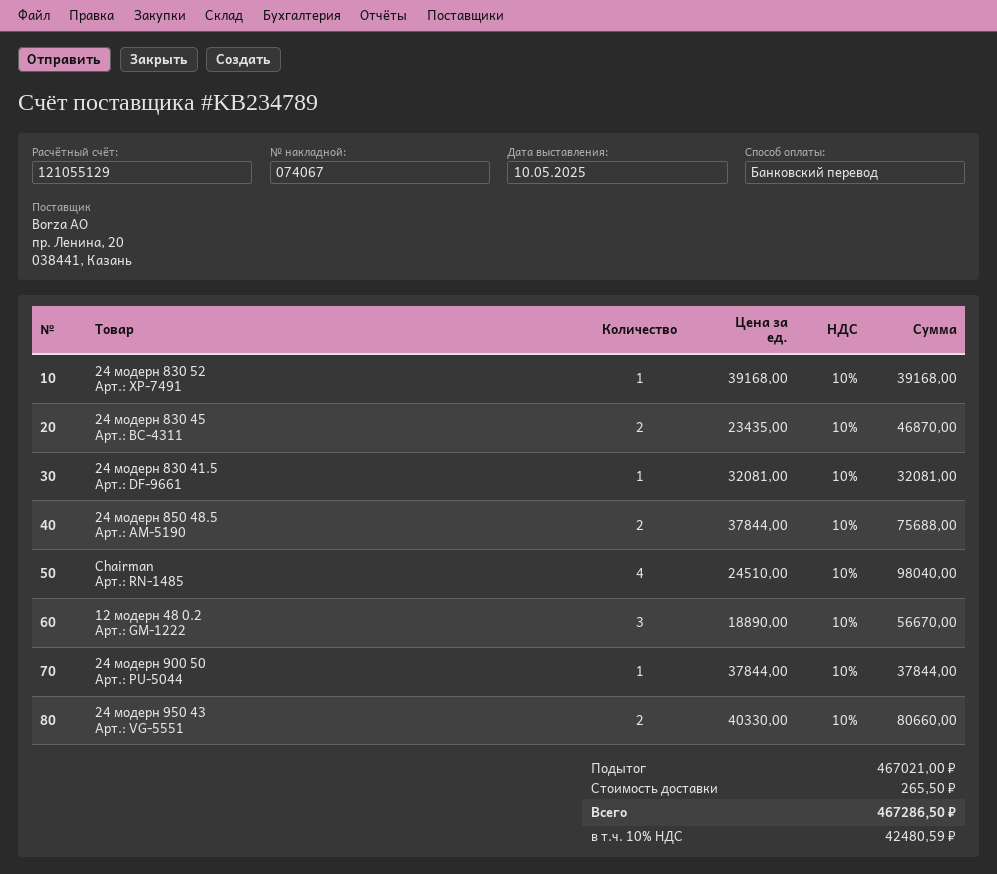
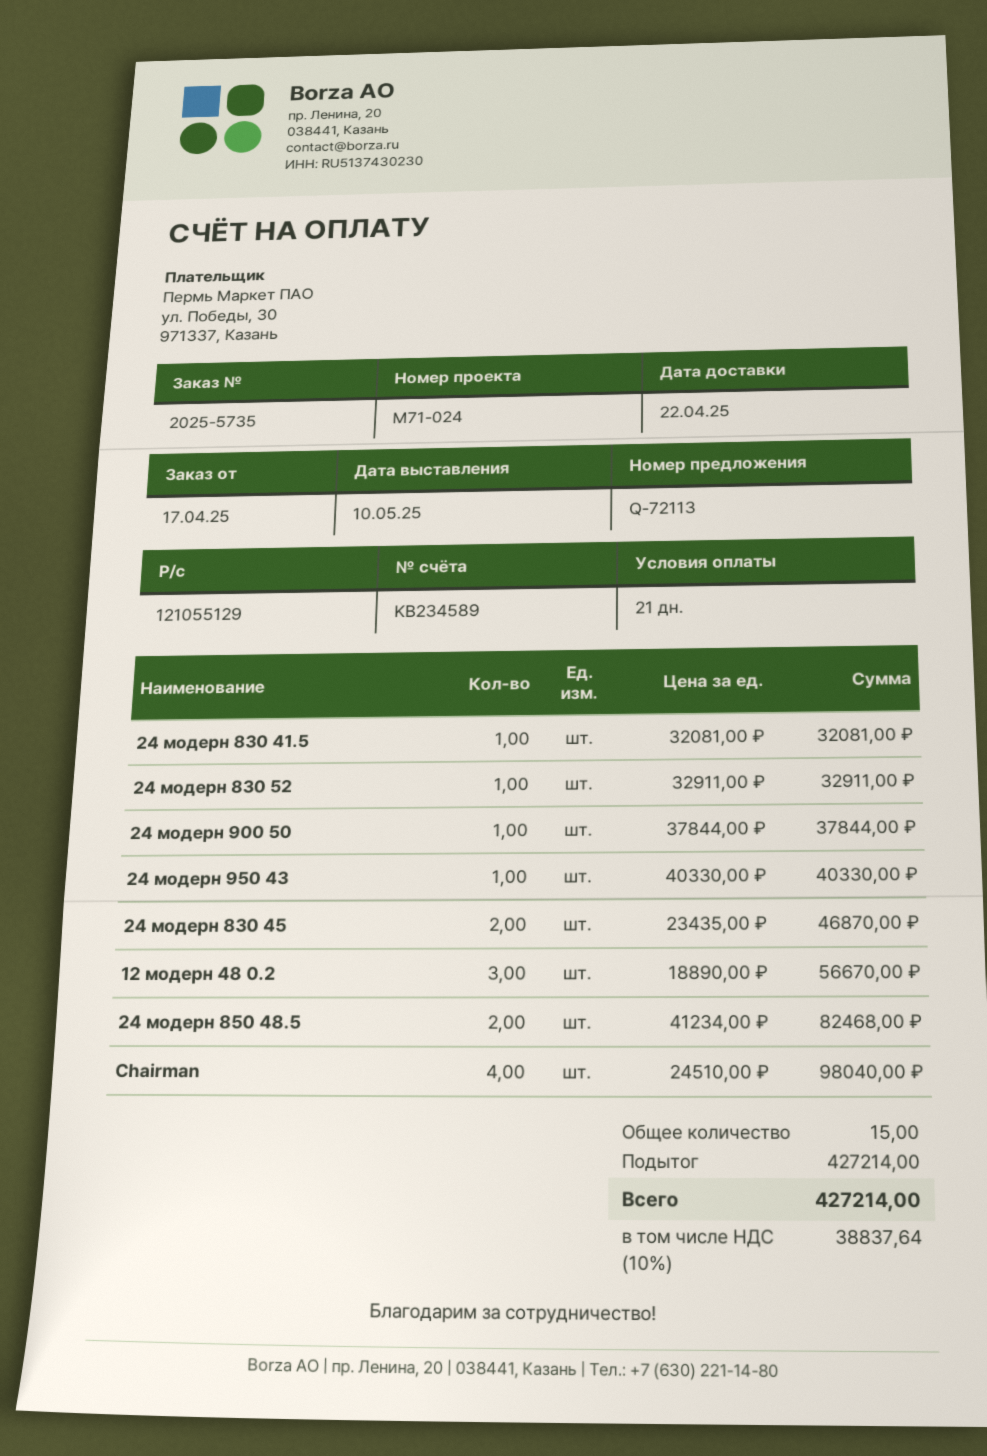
invoice number: KB234789 -> KB234589
24 модерн 830 52: 1 x 39168.00 = 39168.00 -> 1 x 32911.00 = 32911.00
24 модерн 850 48.5: 2 x 37844.00 = 75688.00 -> 2 x 41234.00 = 82468.00
24 модерн 950 43: 2 x 40330.00 = 80660.00 -> 1 x 40330.00 = 40330.00
subtotal: 467021.00 -> 427214.00
shipping: 265.50 -> none
tax: 10% = 42480.59 -> 10% = 38837.64
total: 467286.50 -> 427214.00

